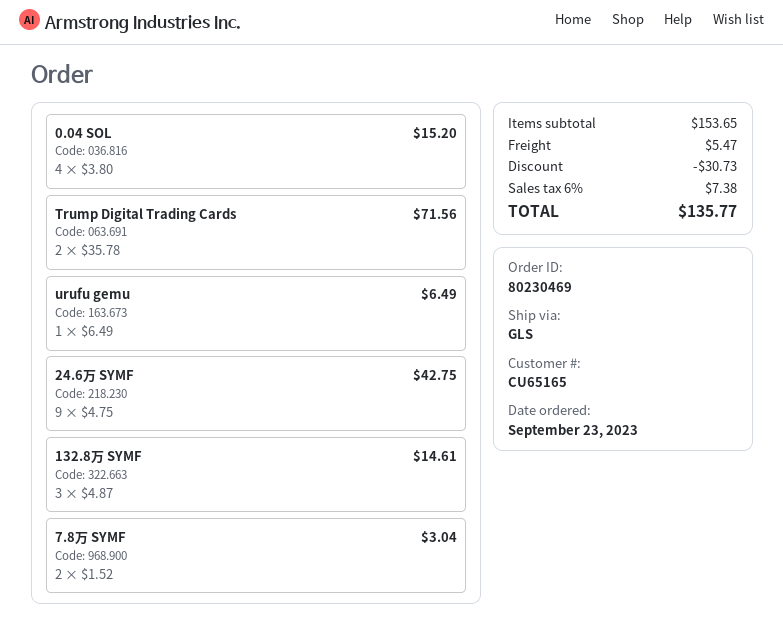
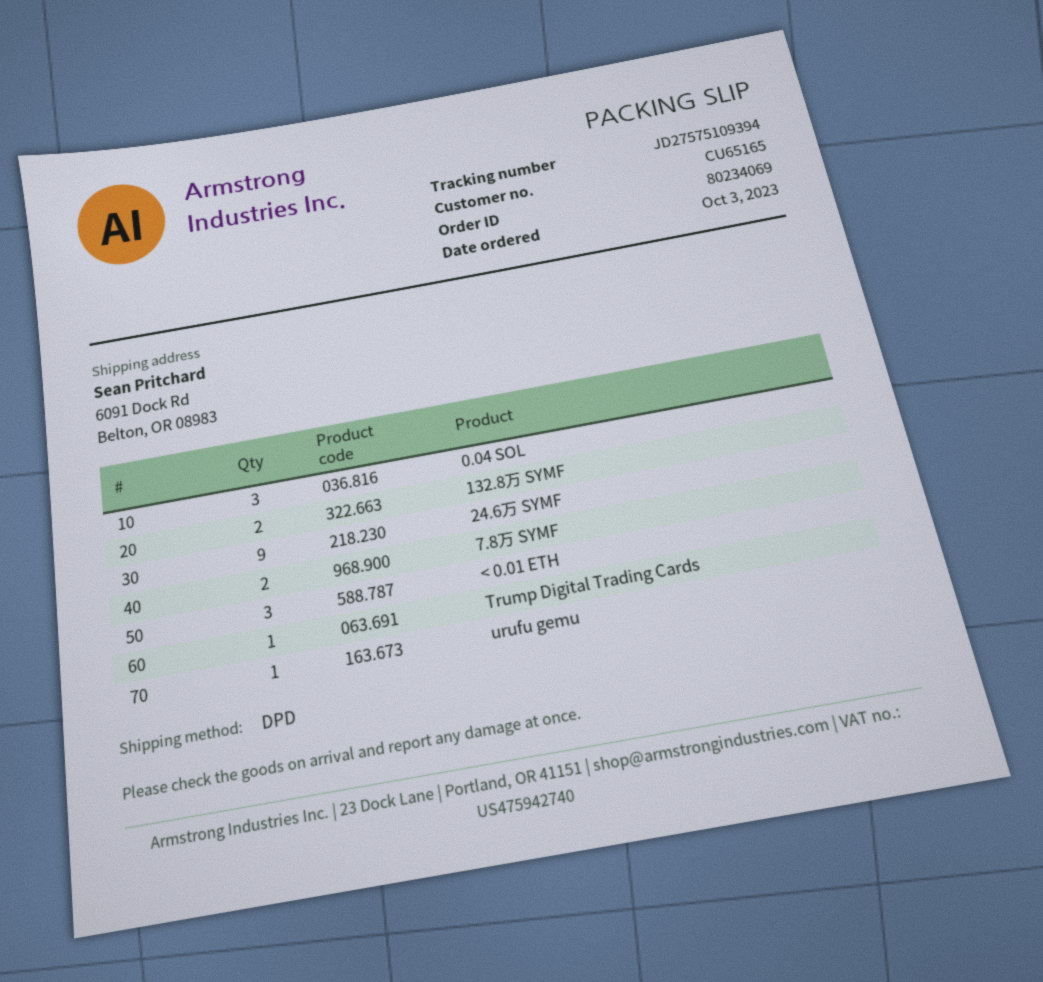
order number: 80230469 -> 80234069
order date: 2023-09-23 -> 2023-10-03
shipping method: GLS -> DPD
0.04 SOL: 4 -> 3
Trump Digital Trading Cards: 2 -> 1
132.8万 SYMF: 3 -> 2
< 0.01 ETH: none -> 3

